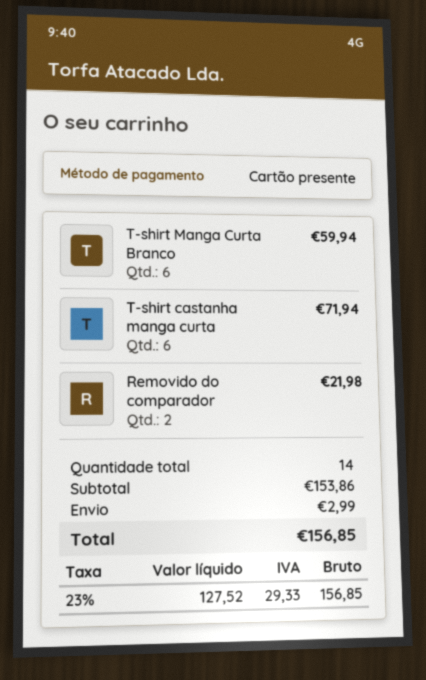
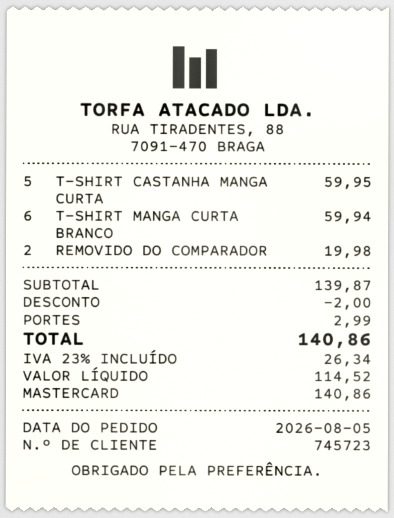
payment method: gift card -> Mastercard
T-shirt castanha manga curta: 6 for 71.94 -> 5 for 59.95
Removido do comparador: 2 for 21.98 -> 2 for 19.98
subtotal: 153.86 -> 139.87
discount: none -> 2.00
net: 127.52 -> 114.52
tax: 23% = 29.33 -> 23% = 26.34
total: 156.85 -> 140.86

